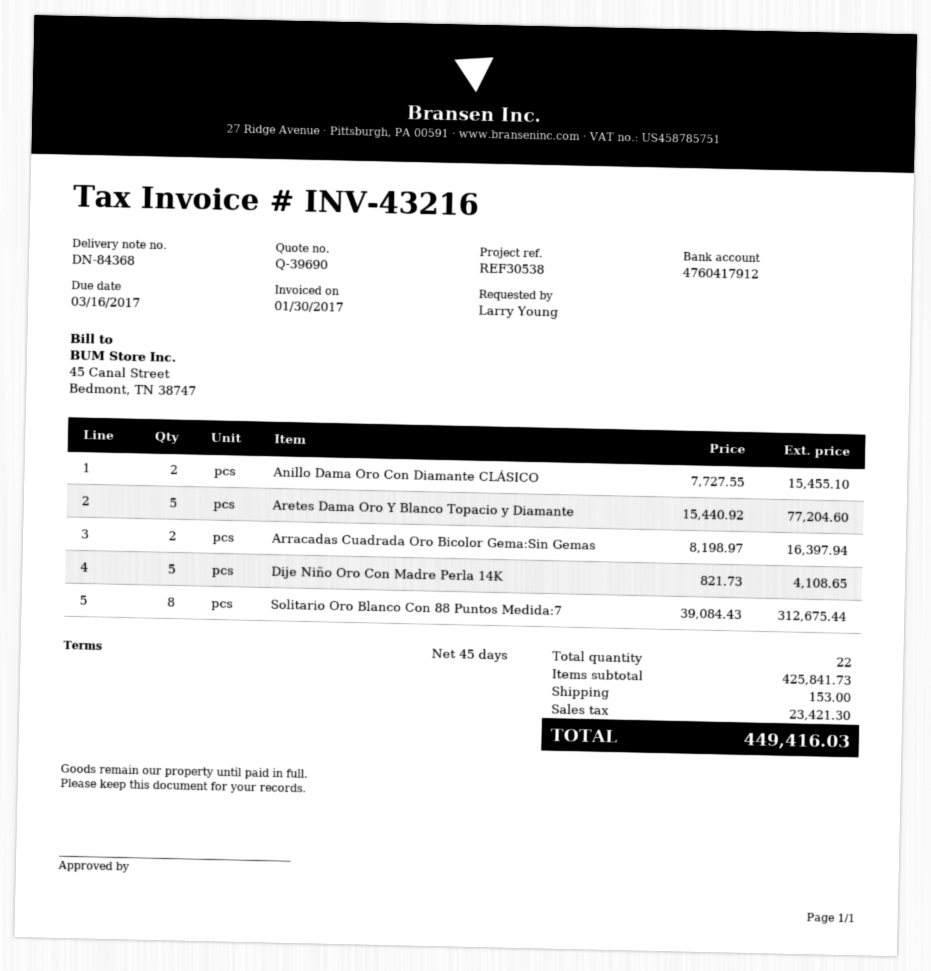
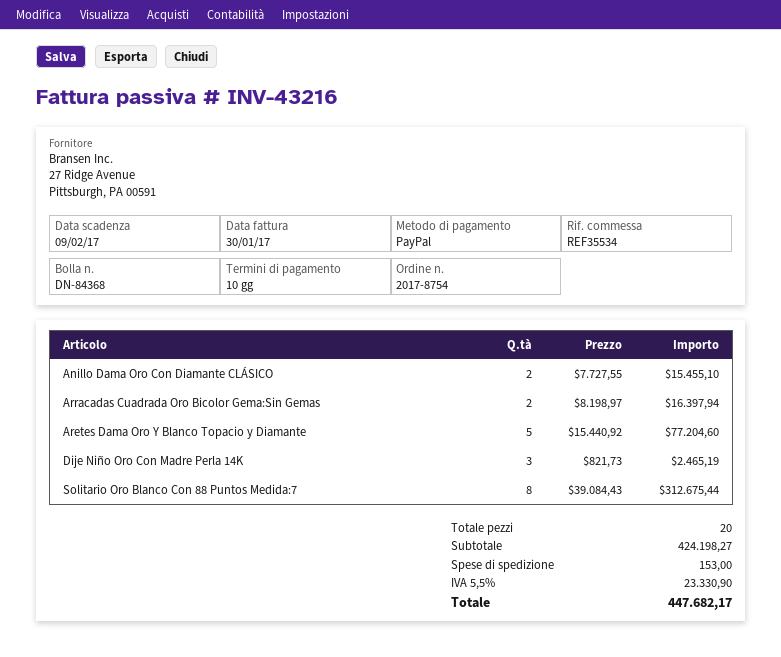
payment terms: 45 days -> 10 days
due date: 2017-03-16 -> 2017-02-09
reference: REF30538 -> REF35534
Dije Niño Oro Con Madre Perla 14K: 5 x 821.73 = 4108.65 -> 3 x 821.73 = 2465.19
total quantity: 22 -> 20
subtotal: 425841.73 -> 424198.27
tax: 23421.30 -> 23330.90
total: 449416.03 -> 447682.17

